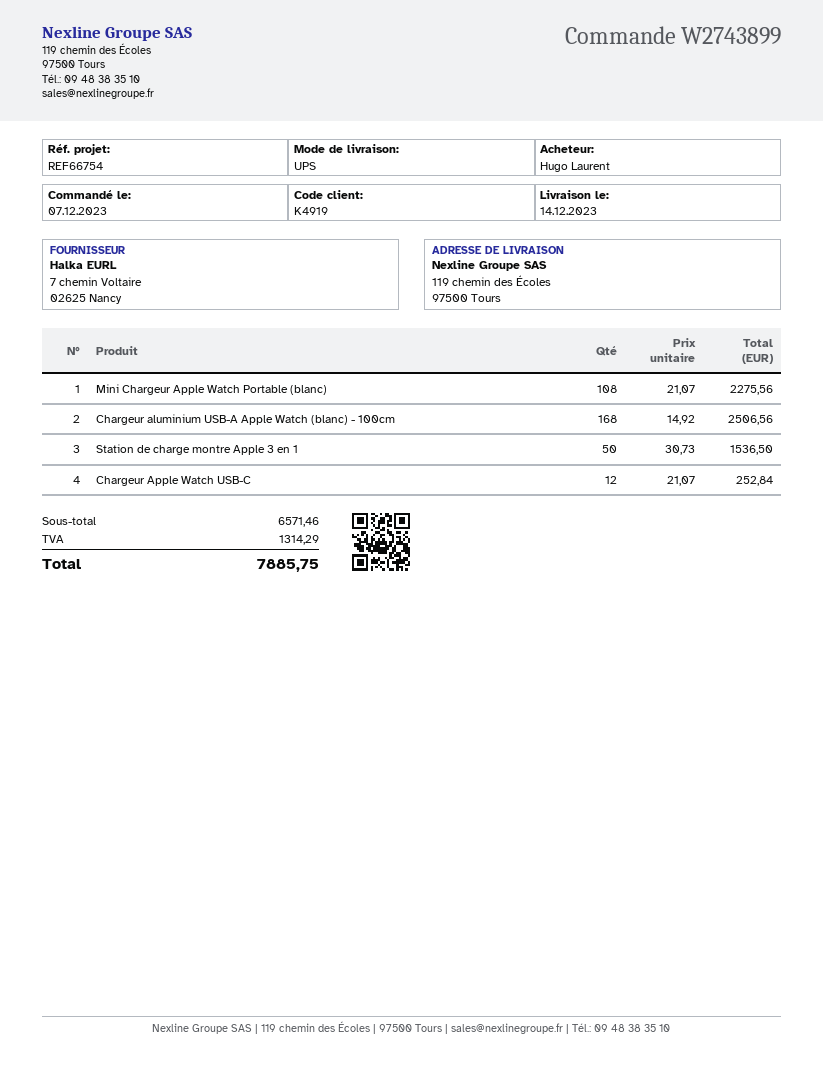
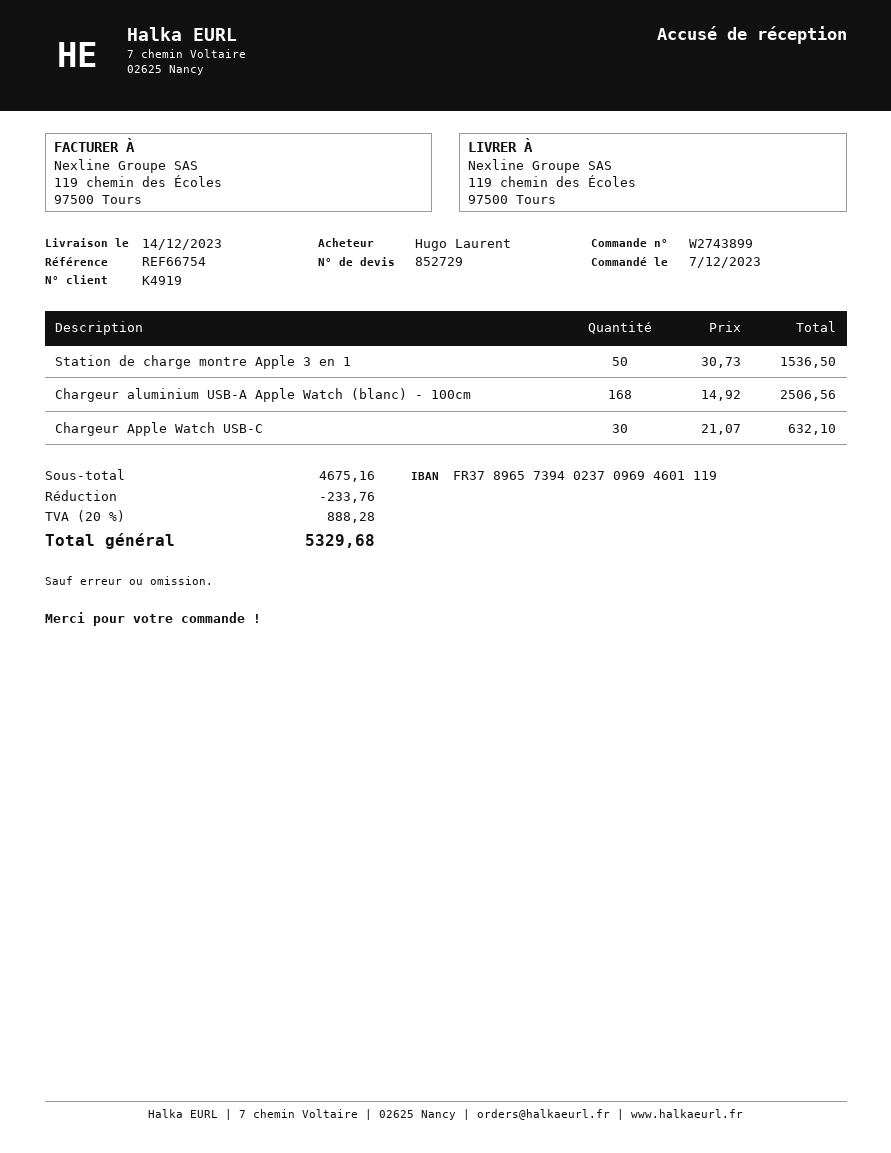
Mini Chargeur Apple Watch Portable (blanc): 108 x 21.07 = 2275.56 -> none
Chargeur Apple Watch USB-C: 12 x 21.07 = 252.84 -> 30 x 21.07 = 632.10
subtotal: 6571.46 -> 4675.16
discount: none -> 233.76
tax: 1314.29 -> 888.28
total: 7885.75 -> 5329.68

